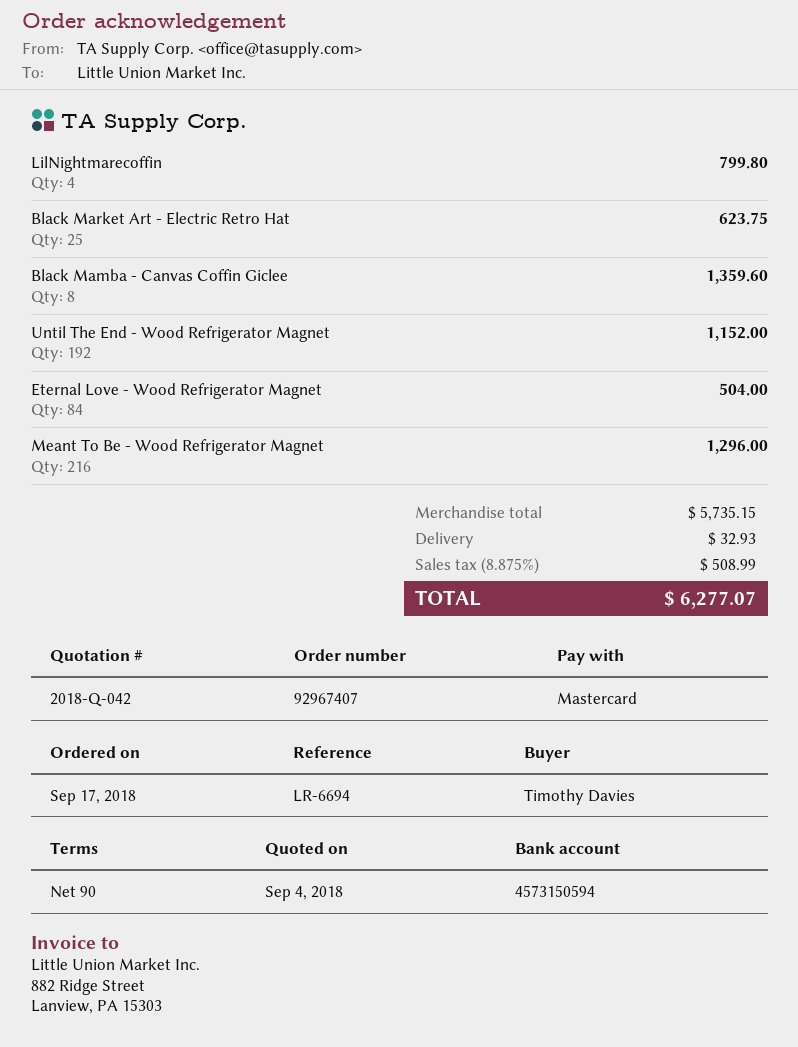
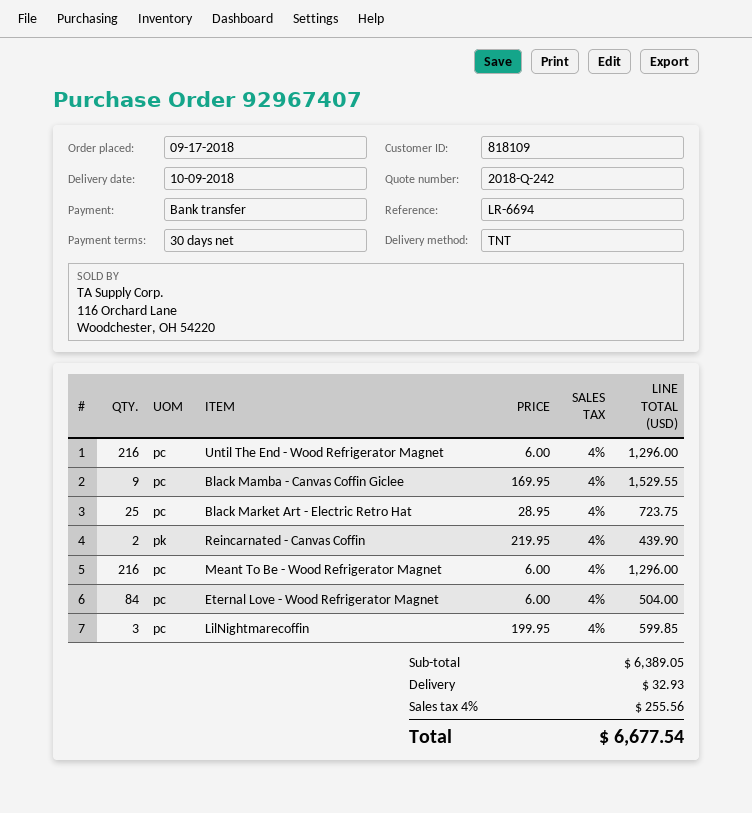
quote number: 2018-Q-042 -> 2018-Q-242
payment terms: 90 days -> 30 days
payment method: Mastercard -> bank transfer
LilNightmarecoffin: 4 for 799.80 -> 3 for 599.85
Black Market Art - Electric Retro Hat: 25 for 623.75 -> 25 for 723.75
Black Mamba - Canvas Coffin Giclee: 8 for 1359.60 -> 9 for 1529.55
Until The End - Wood Refrigerator Magnet: 192 for 1152.00 -> 216 for 1296.00
Reincarnated - Canvas Coffin: none -> 2 for 439.90
subtotal: 5735.15 -> 6389.05
tax: 8.875% = 508.99 -> 4% = 255.56
total: 6277.07 -> 6677.54

